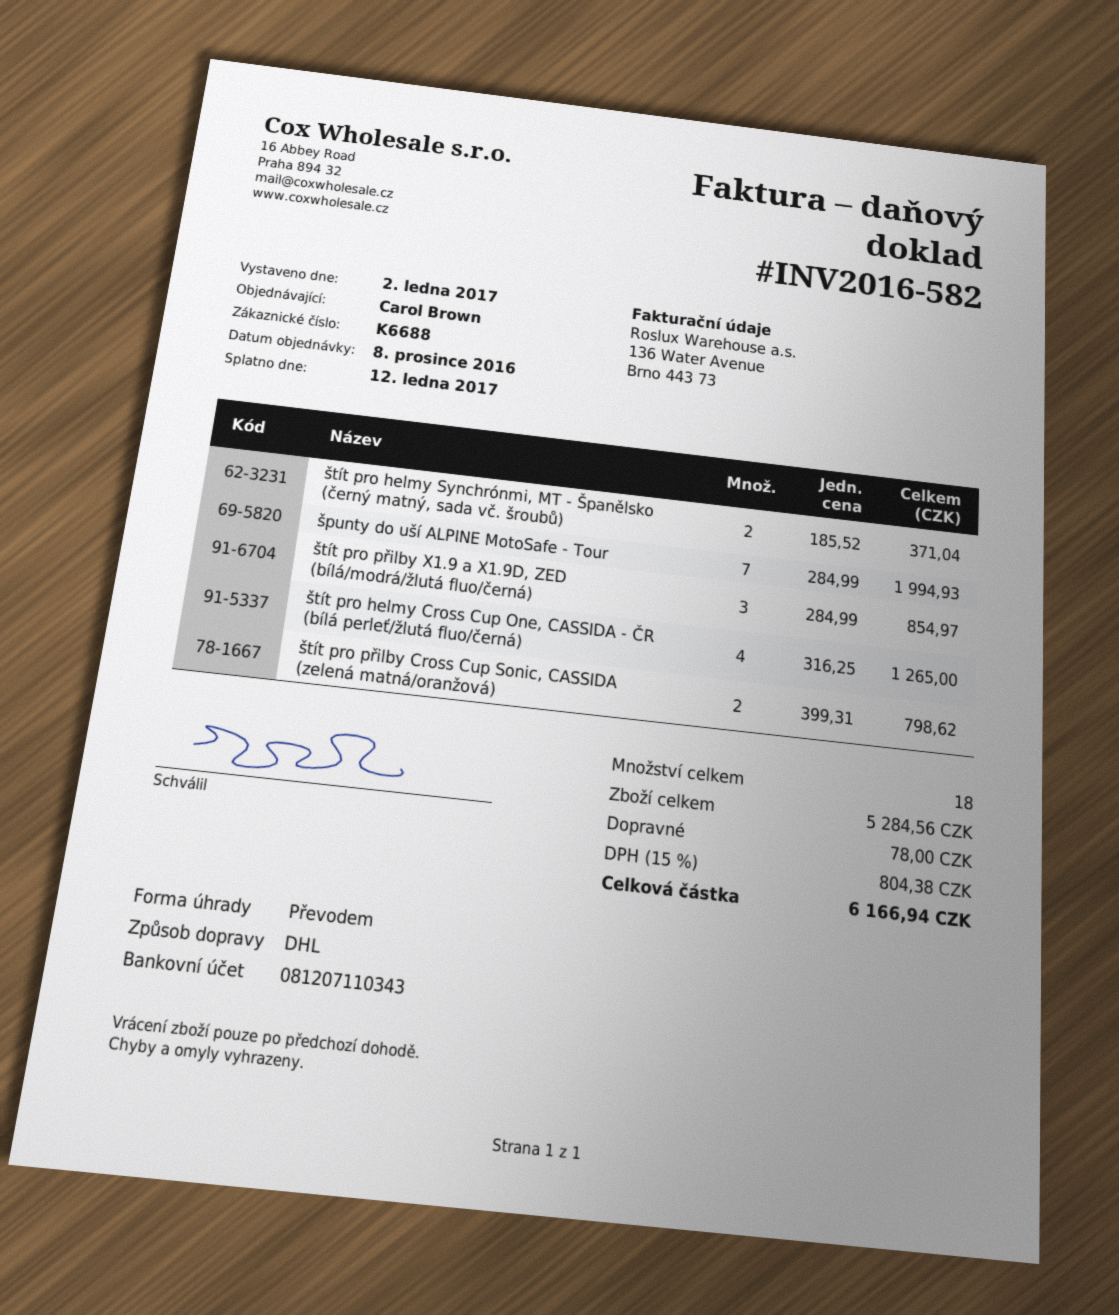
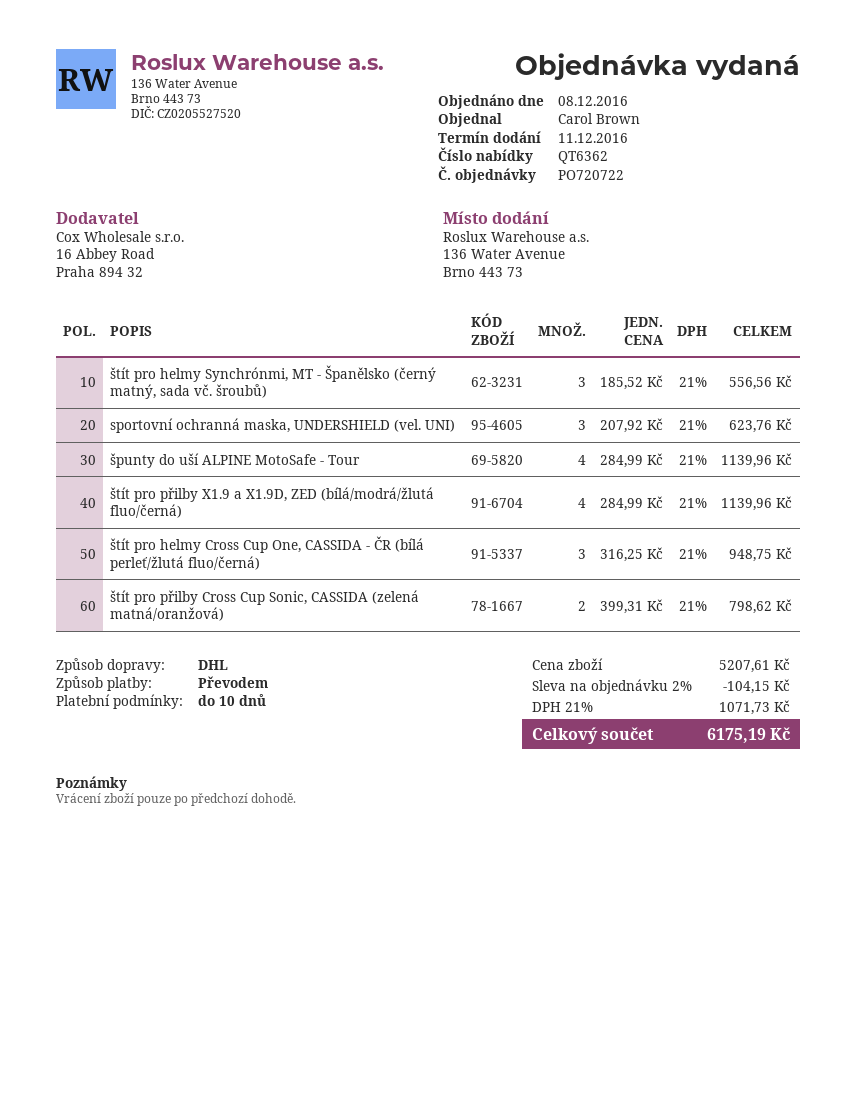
štít pro helmy Synchrónmi, MT - Španělsko (černý matný, sada vč. šroubů): 2 x 185.52 = 371.04 -> 3 x 185.52 = 556.56
špunty do uší ALPINE MotoSafe - Tour: 7 x 284.99 = 1994.93 -> 4 x 284.99 = 1139.96
štít pro přilby X1.9 a X1.9D, ZED (bílá/modrá/žlutá fluo/černá): 3 x 284.99 = 854.97 -> 4 x 284.99 = 1139.96
štít pro helmy Cross Cup One, CASSIDA - ČR (bílá perleť/žlutá fluo/černá): 4 x 316.25 = 1265.00 -> 3 x 316.25 = 948.75
sportovní ochranná maska, UNDERSHIELD (vel. UNI): none -> 3 x 207.92 = 623.76
subtotal: 5284.56 -> 5207.61
discount: none -> 2% = 104.15
shipping: 78.00 -> none
tax: 15% = 804.38 -> 21% = 1071.73
total: 6166.94 -> 6175.19

